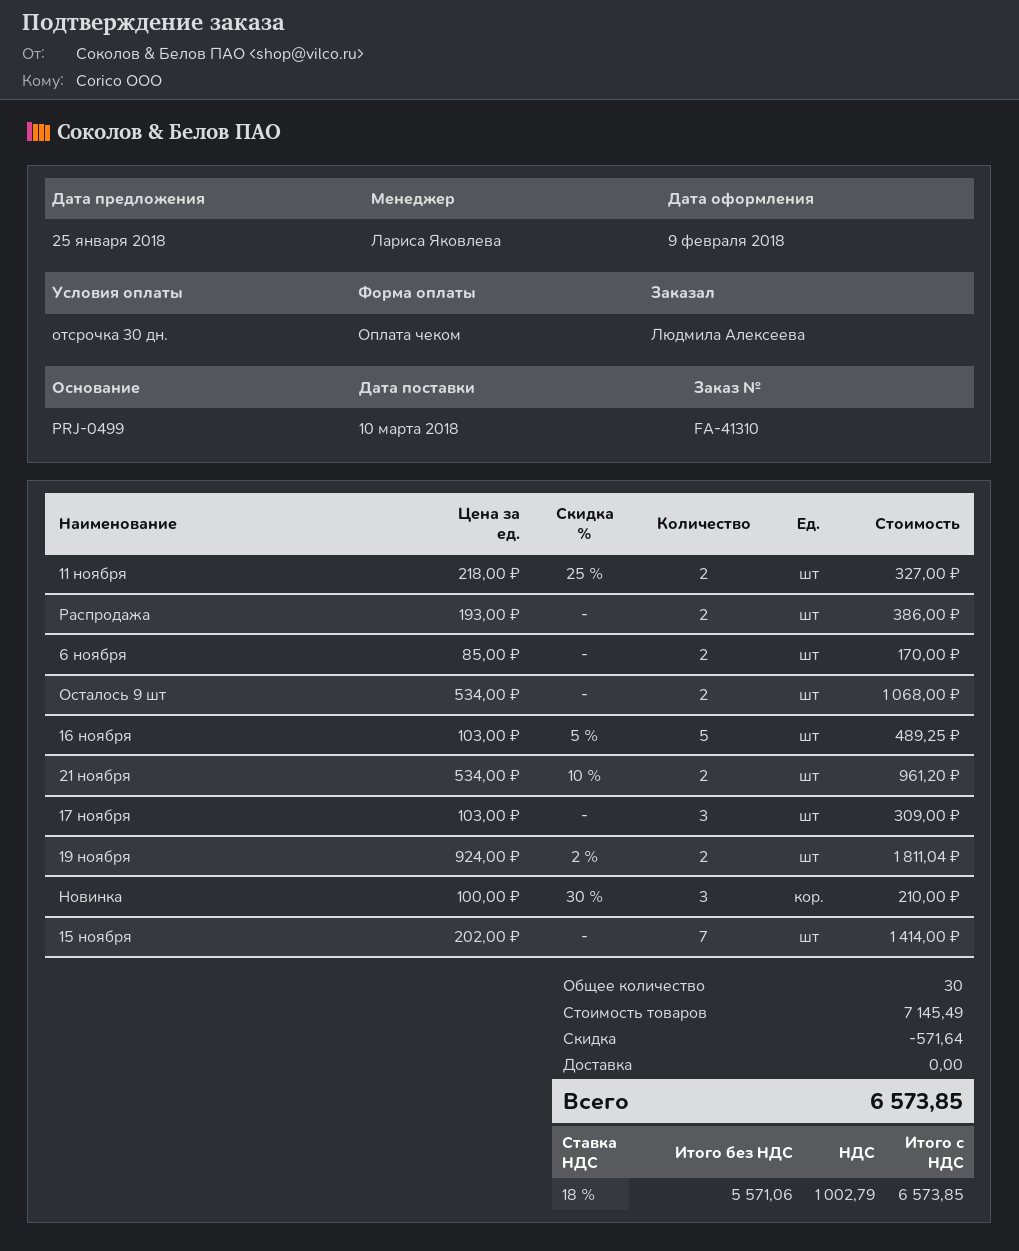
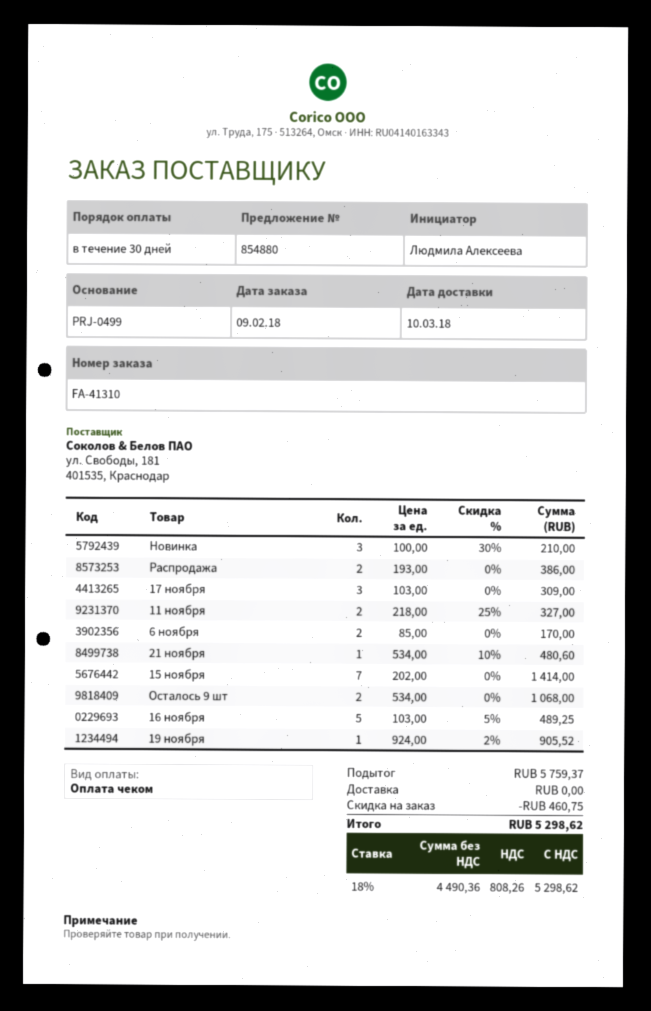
21 ноября: 2 x 534.00 - 10% = 961.20 -> 1 x 534.00 - 10% = 480.60
19 ноября: 2 x 924.00 - 2% = 1811.04 -> 1 x 924.00 - 2% = 905.52
subtotal: 7145.49 -> 5759.37
discount: 571.64 -> 460.75
net: 5571.06 -> 4490.36
tax: 18% = 1002.79 -> 18% = 808.26
total: 6573.85 -> 5298.62

